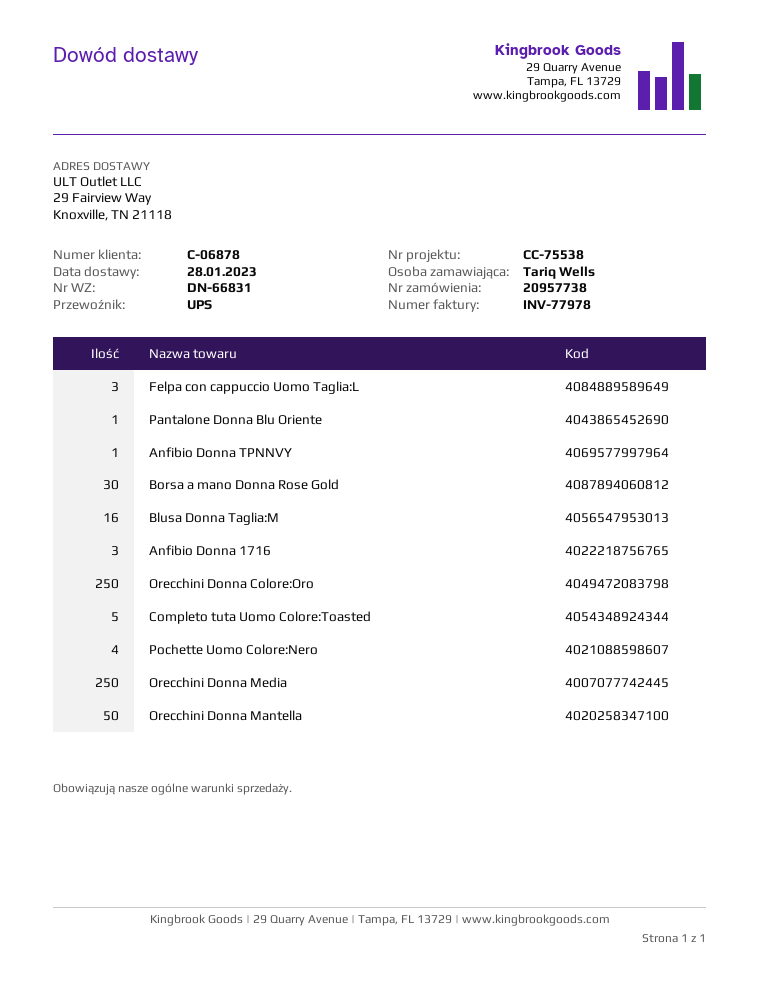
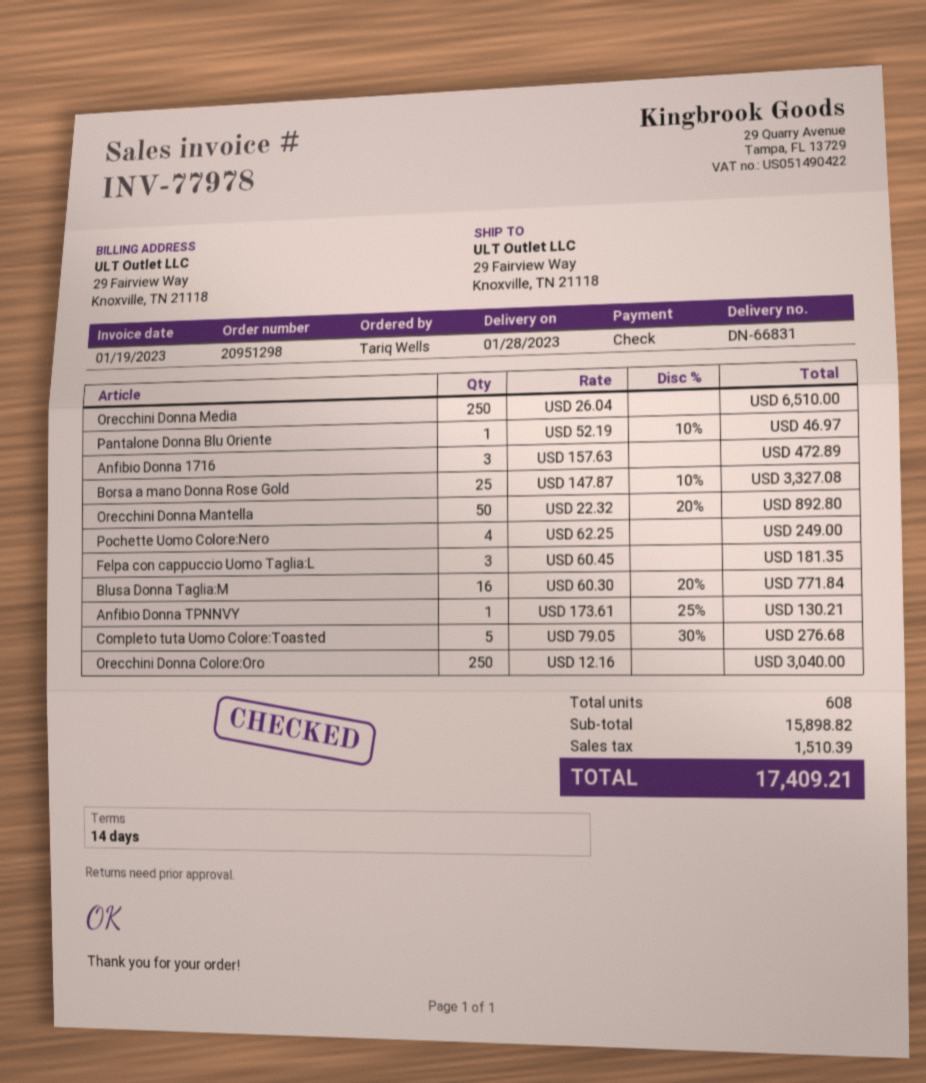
order number: 20957738 -> 20951298
Borsa a mano Donna Rose Gold: 30 -> 25

